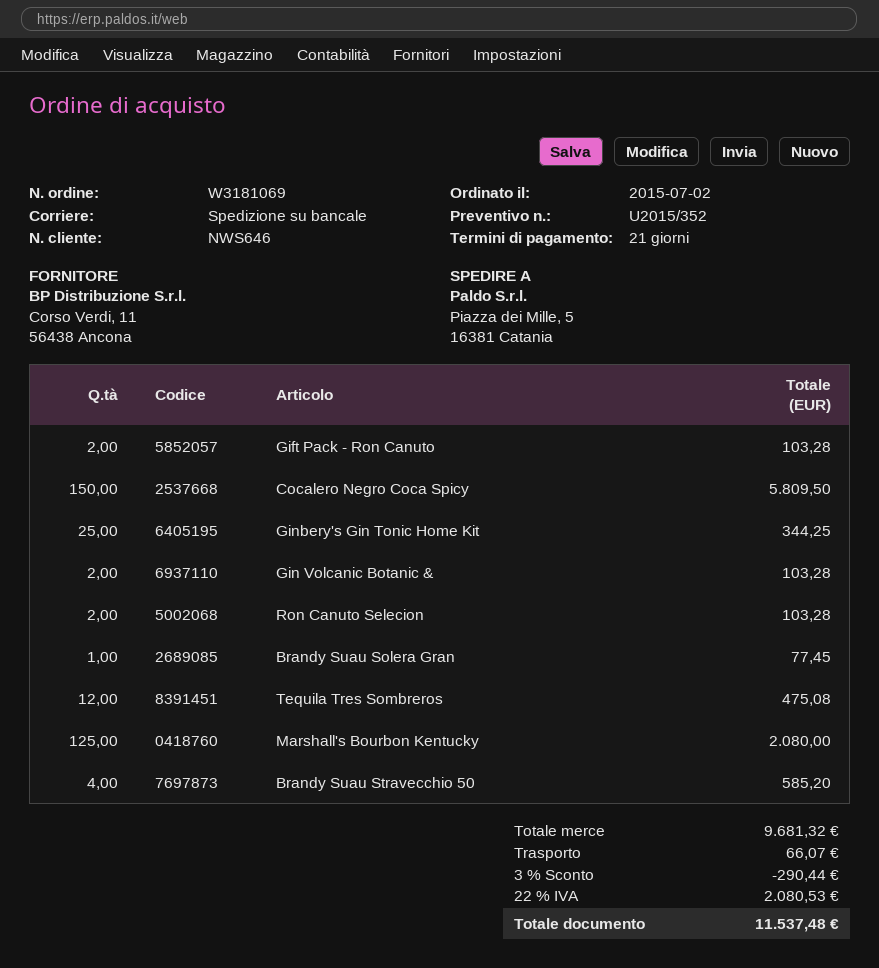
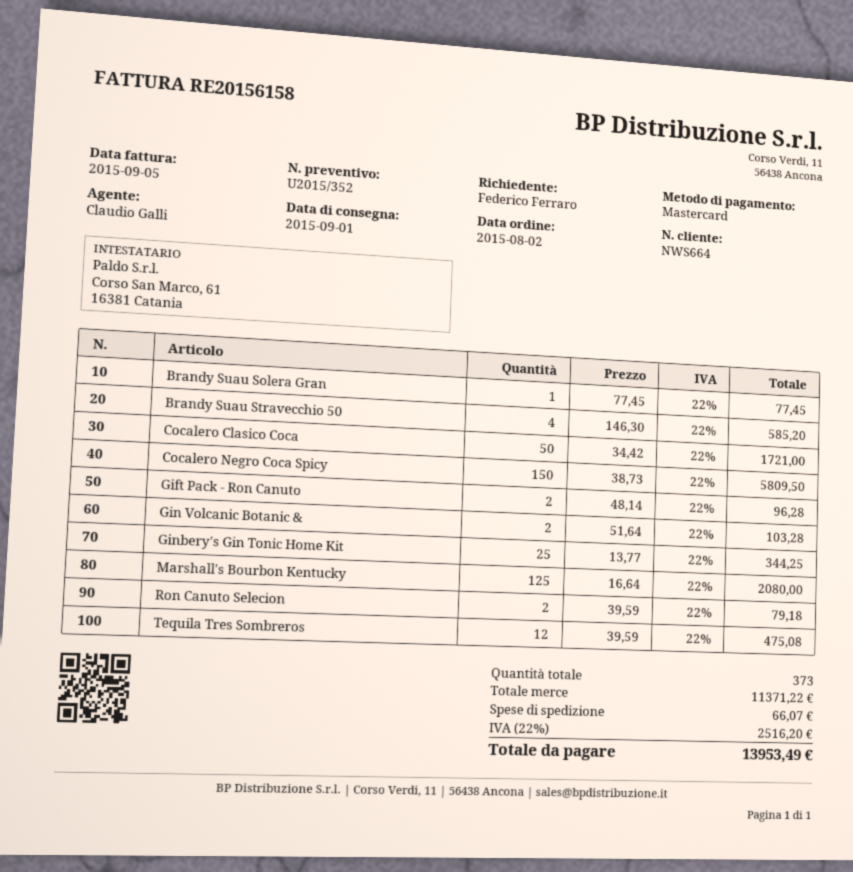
order date: 2015-07-02 -> 2015-08-02
customer number: NWS646 -> NWS664
Gift Pack - Ron Canuto: 2 for 103.28 -> 2 for 96.28
Ron Canuto Selecion: 2 for 103.28 -> 2 for 79.18
Cocalero Clasico Coca: none -> 50 for 1721.00
subtotal: 9681.32 -> 11371.22
discount: 3% = 290.44 -> none
tax: 22% = 2080.53 -> 22% = 2516.20
total: 11537.48 -> 13953.49

